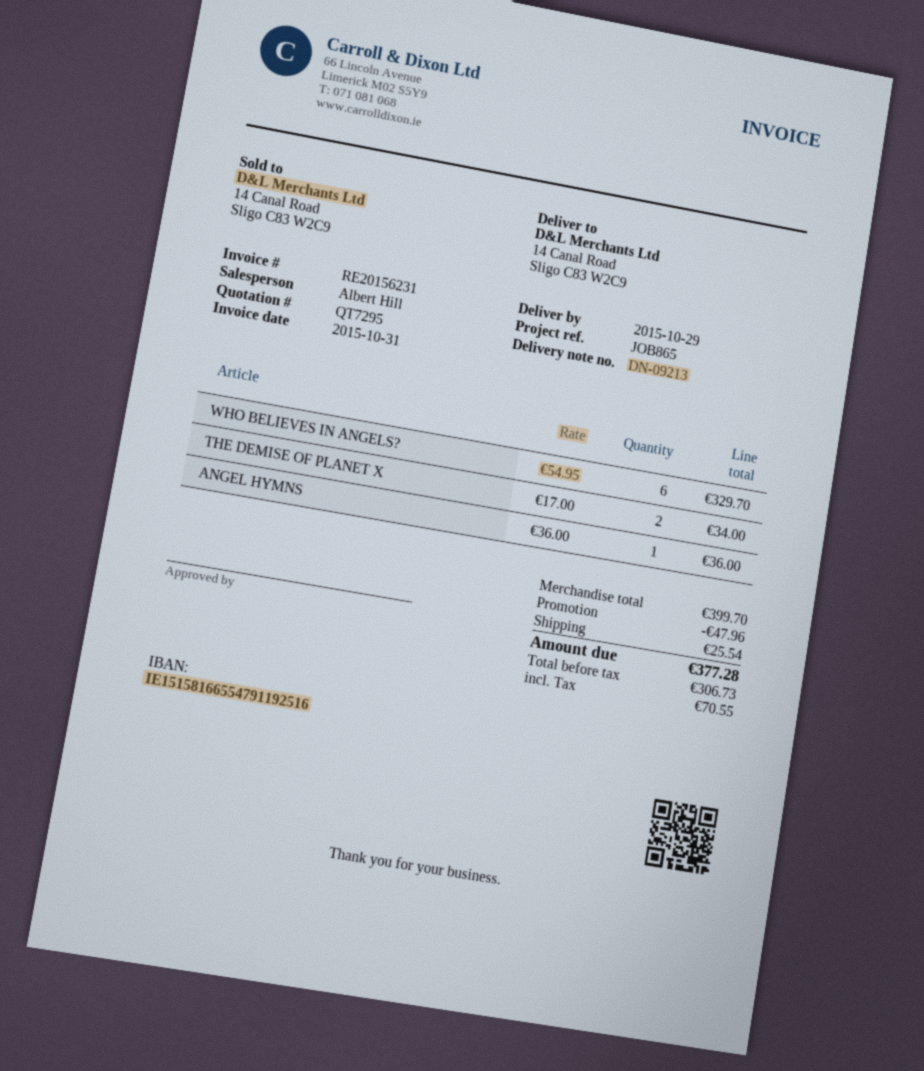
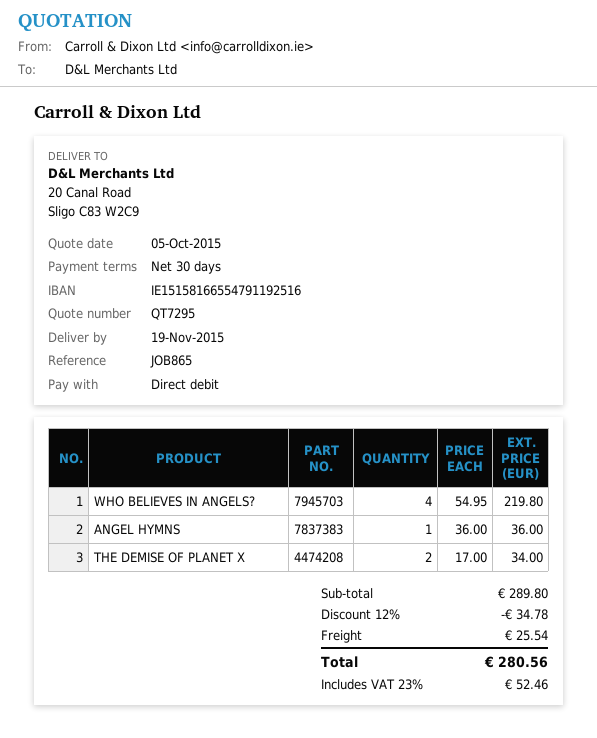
delivery date: 2015-10-29 -> 2015-11-19
ship to: 14 Canal Road, Sligo C83 W2C9 -> 20 Canal Road, Sligo C83 W2C9
WHO BELIEVES IN ANGELS?: 6 x 54.95 = 329.70 -> 4 x 54.95 = 219.80
subtotal: 399.70 -> 289.80
discount: 47.96 -> 34.78
tax: 70.55 -> 52.46
total: 377.28 -> 280.56

